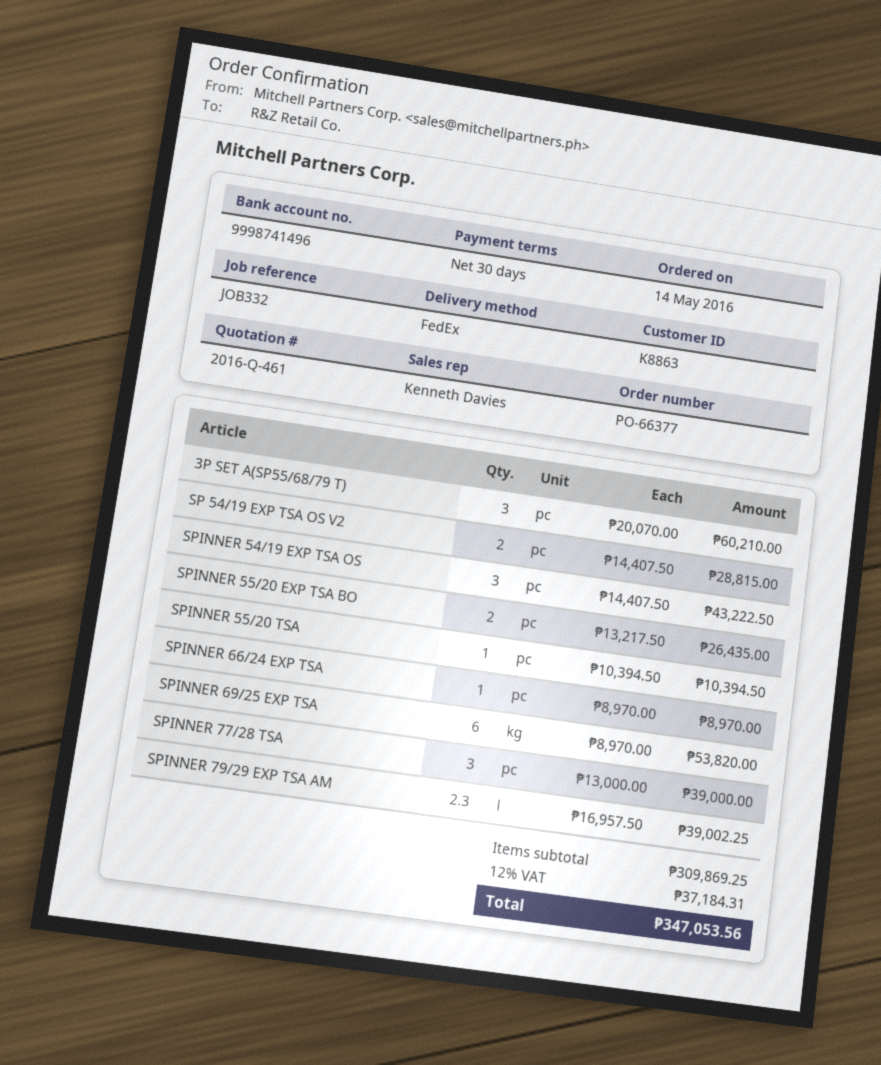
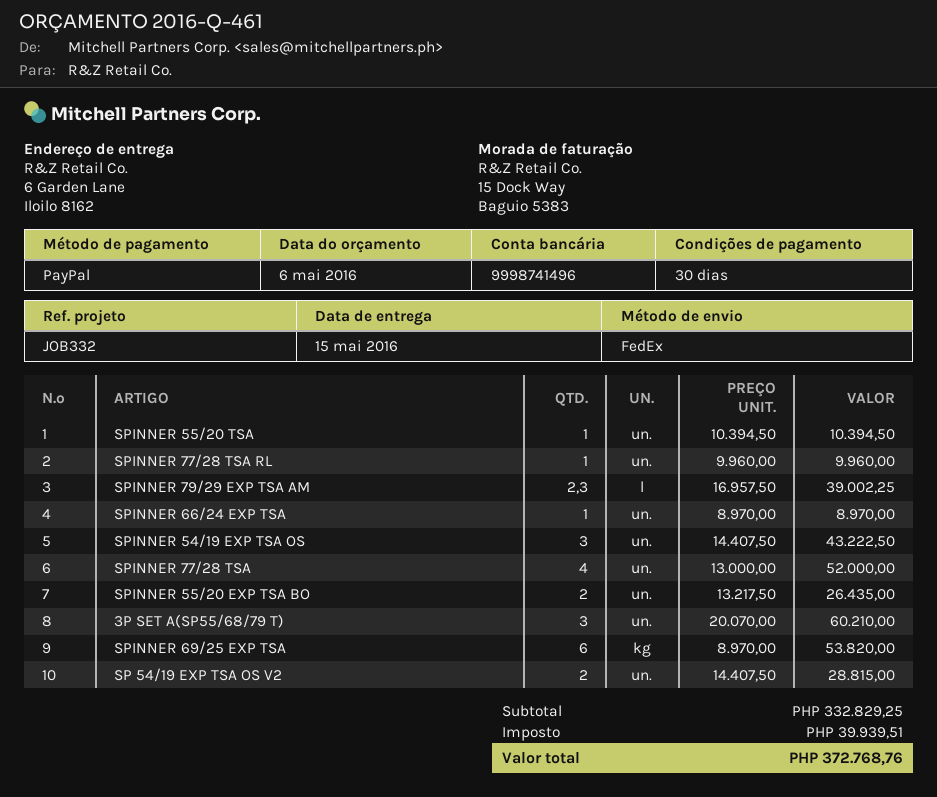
SPINNER 77/28 TSA: 3 x 13000.00 = 39000.00 -> 4 x 13000.00 = 52000.00
SPINNER 77/28 TSA RL: none -> 1 x 9960.00 = 9960.00
subtotal: 309869.25 -> 332829.25
tax: 37184.31 -> 39939.51
total: 347053.56 -> 372768.76

